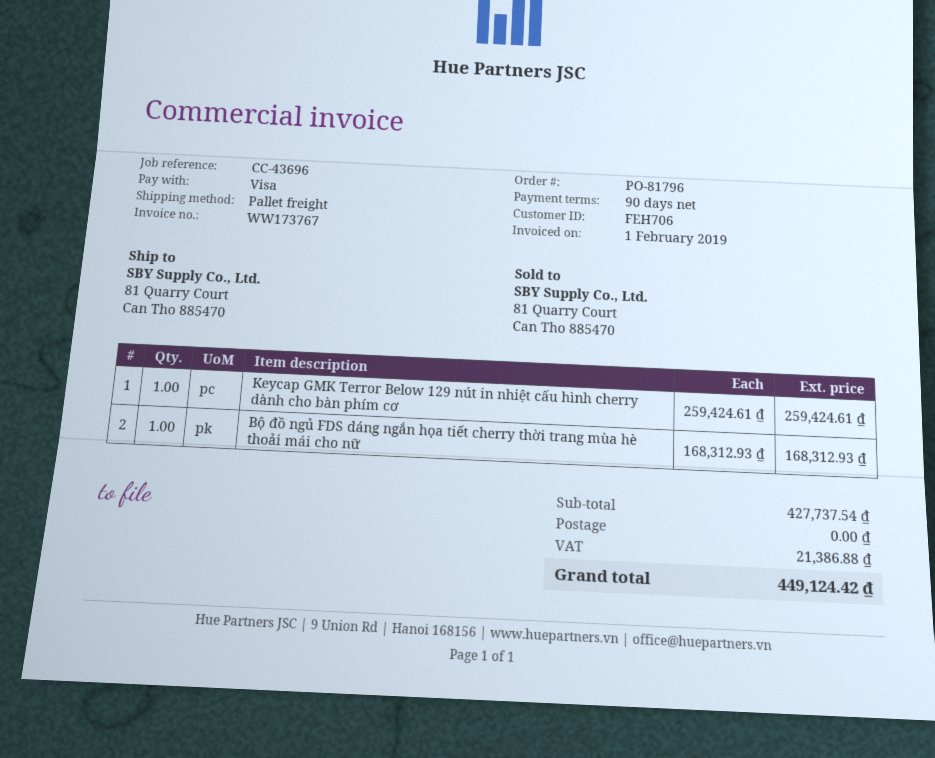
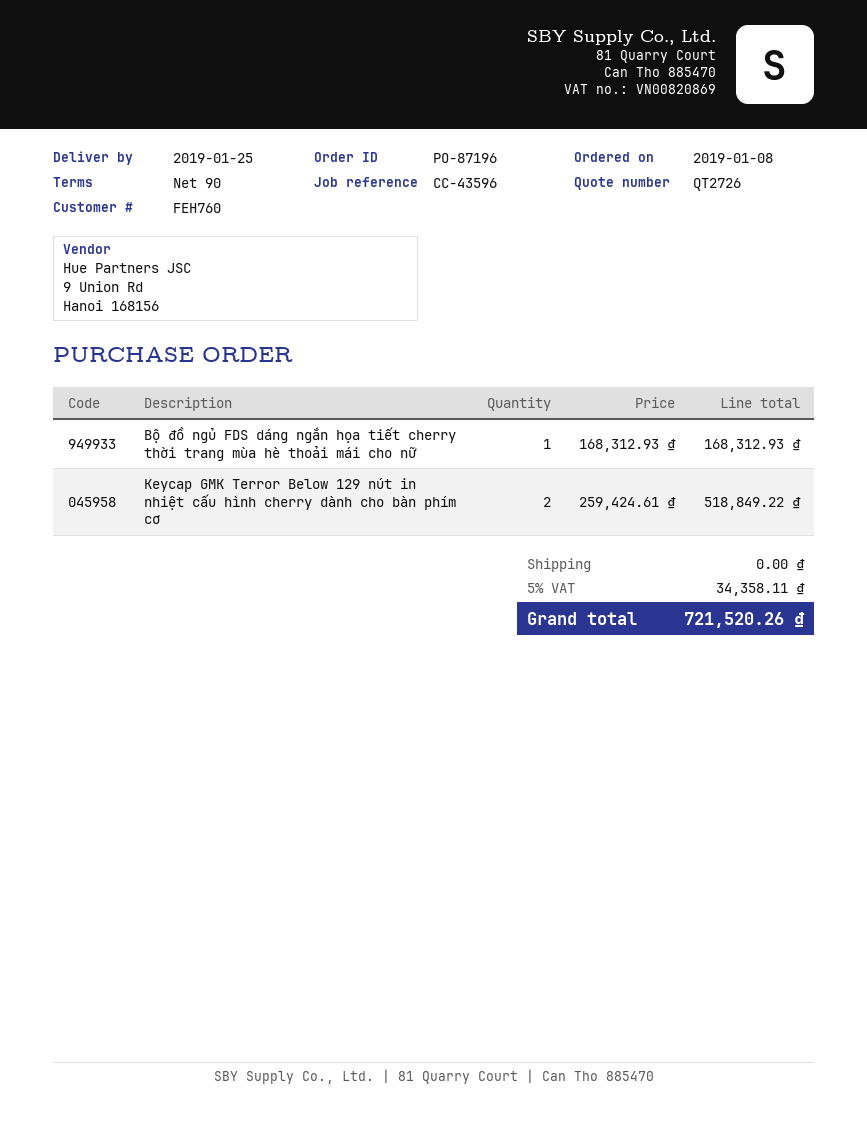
order number: PO-81796 -> PO-87196
customer number: FEH706 -> FEH760
reference: CC-43696 -> CC-43596
Keycap GMK Terror Below 129 nút in nhiệt cấu hình cherry dành cho bàn phím cơ: 1 x 259424.61 = 259424.61 -> 2 x 259424.61 = 518849.22
tax: 21386.88 -> 34358.11
total: 449124.42 -> 721520.26

